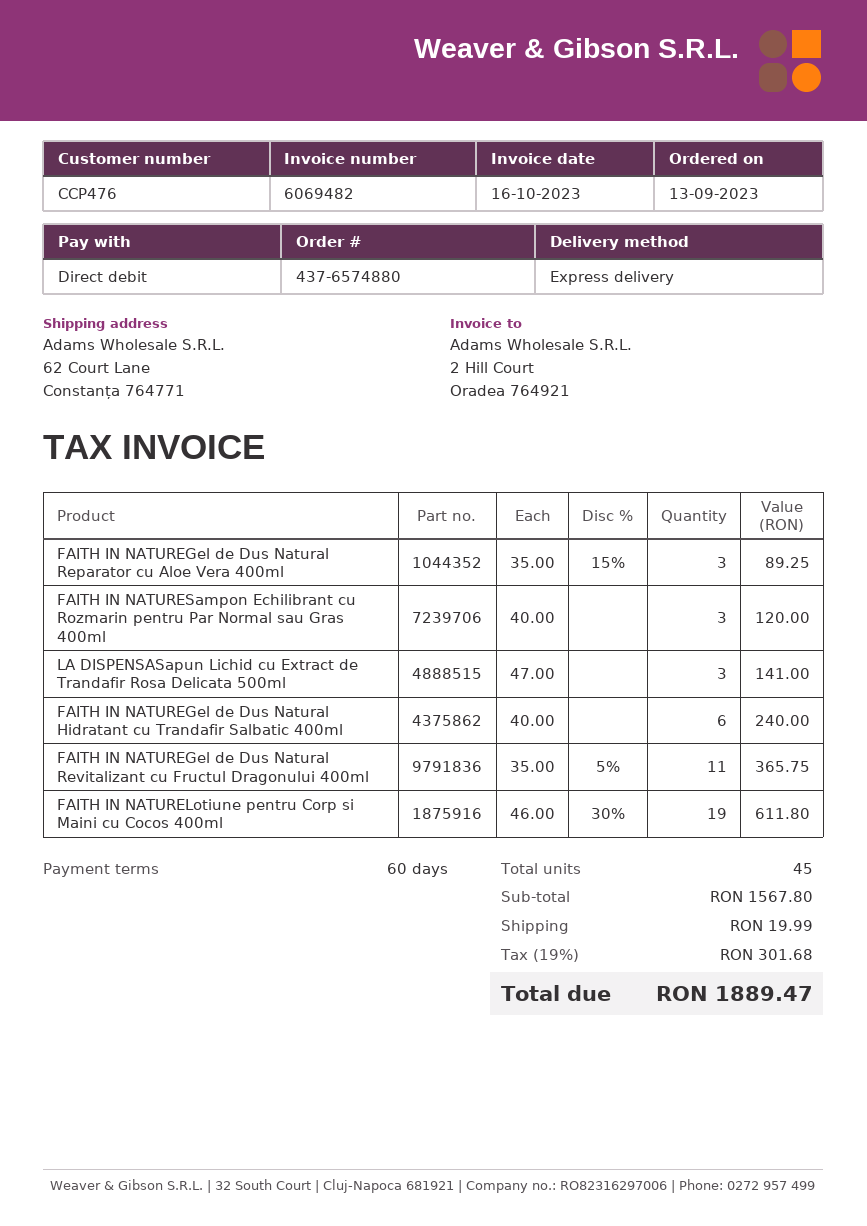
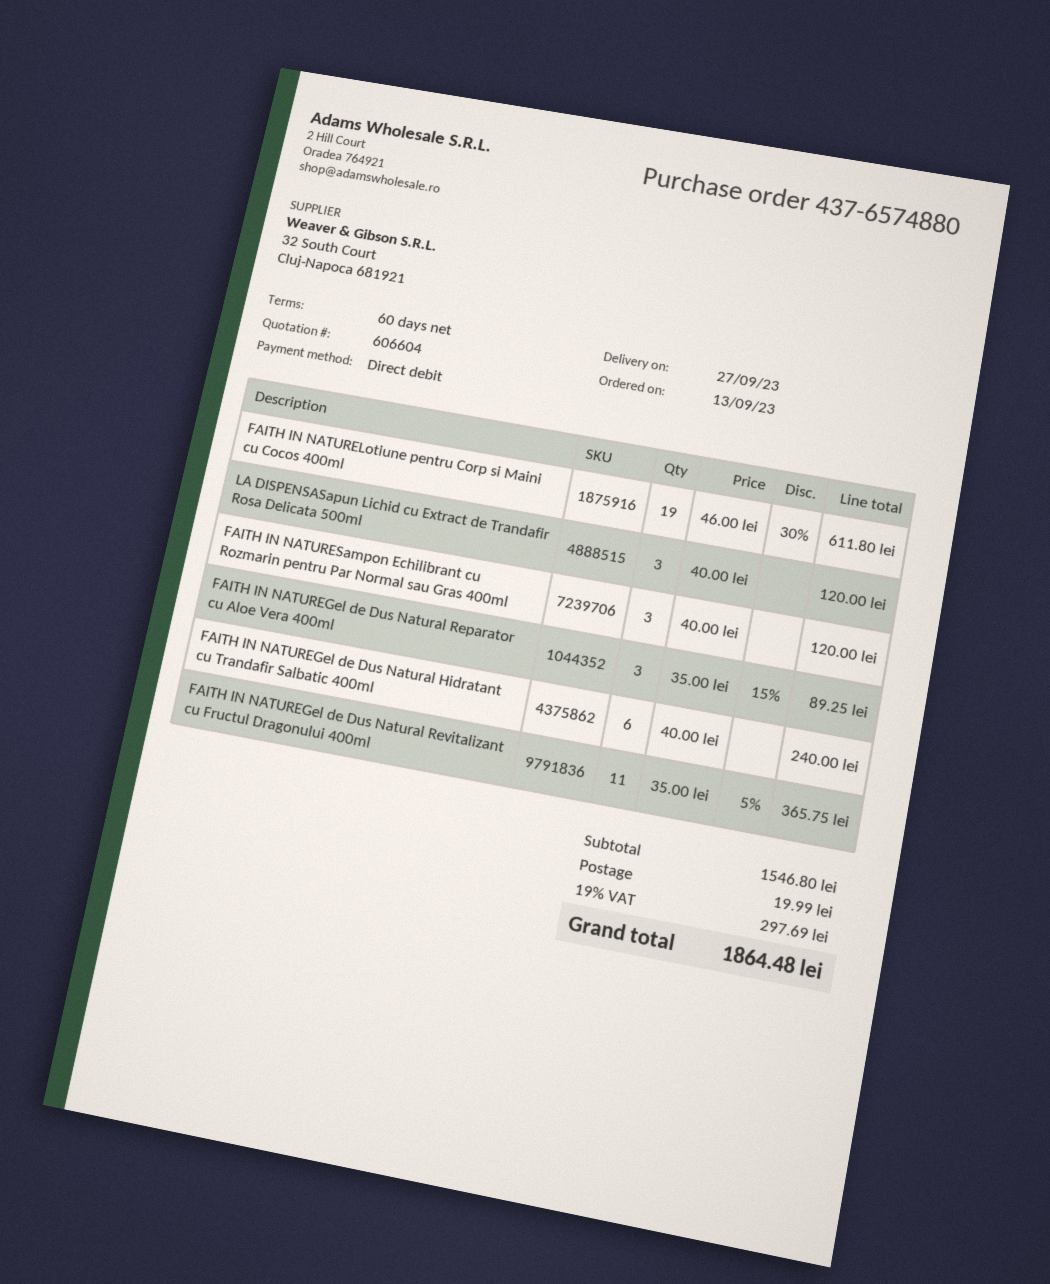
LA DISPENSASapun Lichid cu Extract de Trandafir Rosa Delicata 500ml: 3 x 47.00 = 141.00 -> 3 x 40.00 = 120.00
subtotal: 1567.80 -> 1546.80
tax: 19% = 301.68 -> 19% = 297.69
total: 1889.47 -> 1864.48

